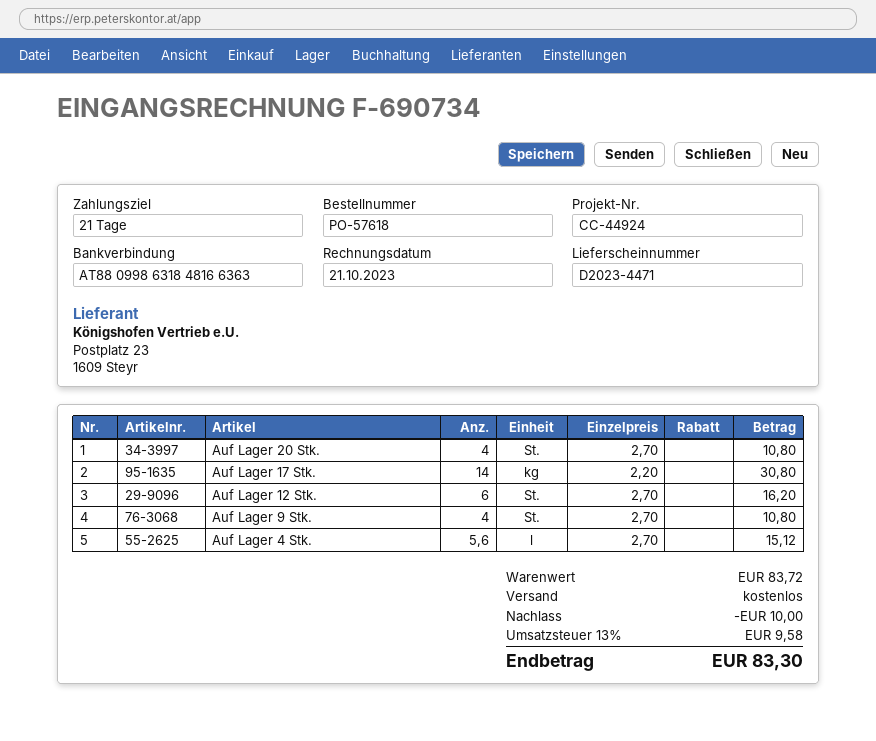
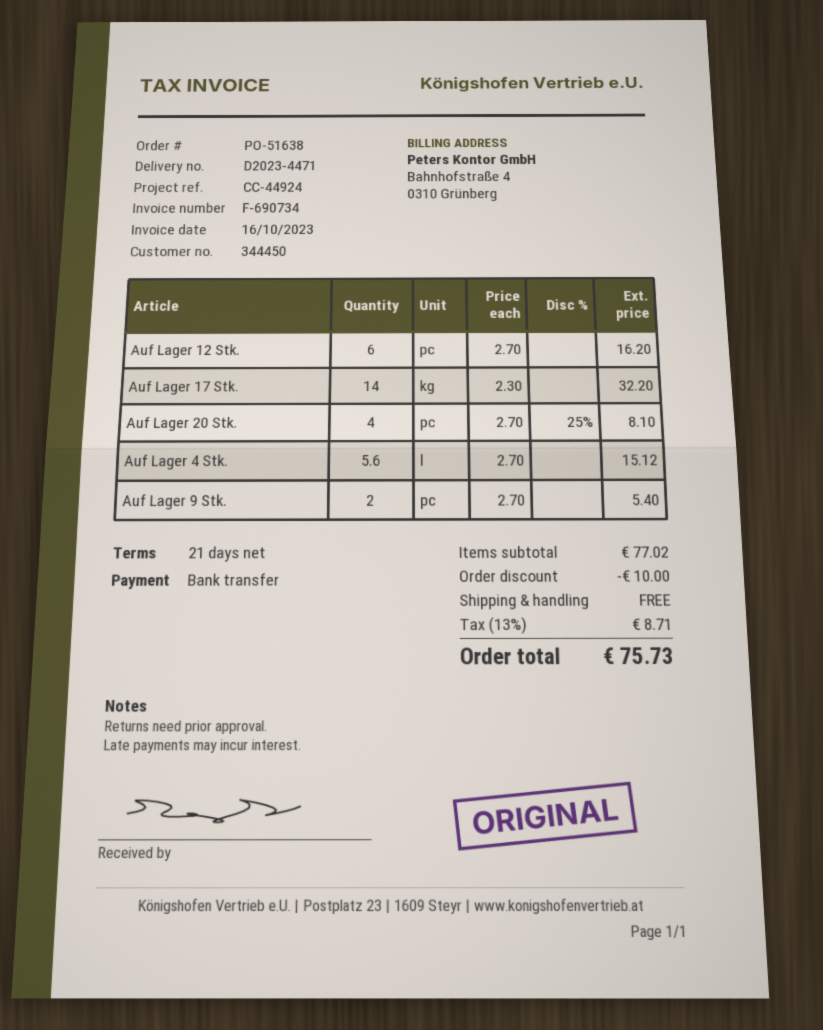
order number: PO-57618 -> PO-51638
invoice date: 2023-10-21 -> 2023-10-16
Auf Lager 20 Stk.: 4 x 2.70 = 10.80 -> 4 x 2.70 - 25% = 8.10
Auf Lager 17 Stk.: 14 x 2.20 = 30.80 -> 14 x 2.30 = 32.20
Auf Lager 9 Stk.: 4 x 2.70 = 10.80 -> 2 x 2.70 = 5.40
subtotal: 83.72 -> 77.02
tax: 13% = 9.58 -> 13% = 8.71
total: 83.30 -> 75.73

